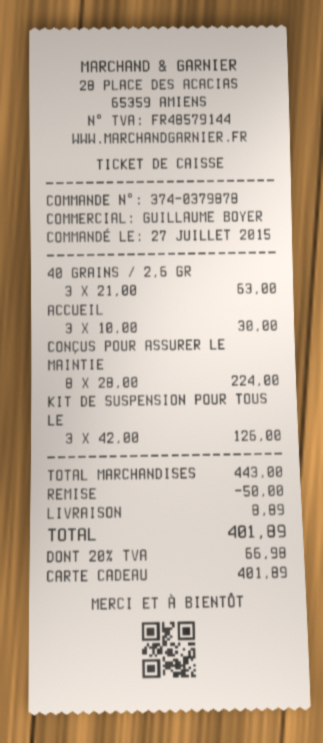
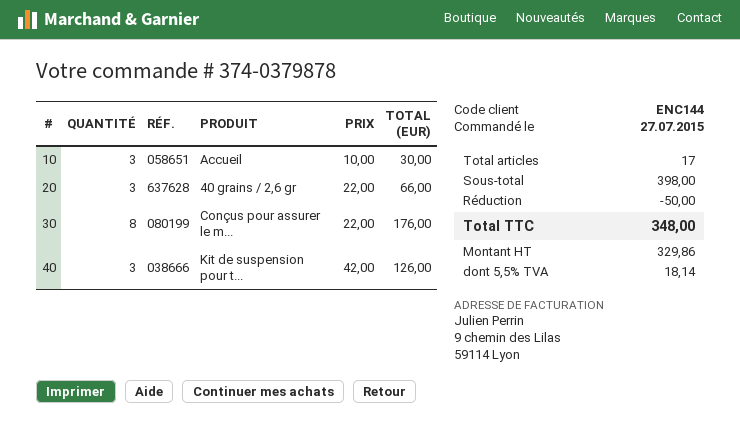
40 GRAINS / 2,6 GR: 3 x 21.00 = 63.00 -> 3 x 22.00 = 66.00
CONÇUS POUR ASSURER LE MAINTIE: 8 x 28.00 = 224.00 -> 8 x 22.00 = 176.00
subtotal: 443.00 -> 398.00
shipping: 8.89 -> none
tax: 20% = 66.98 -> 5.5% = 18.14
total: 401.89 -> 348.00

